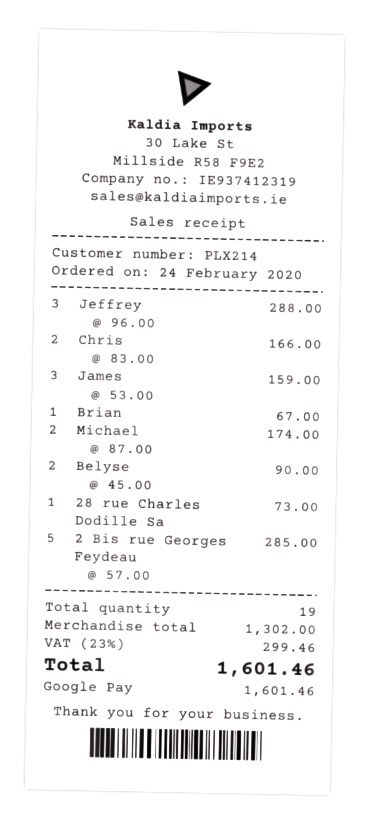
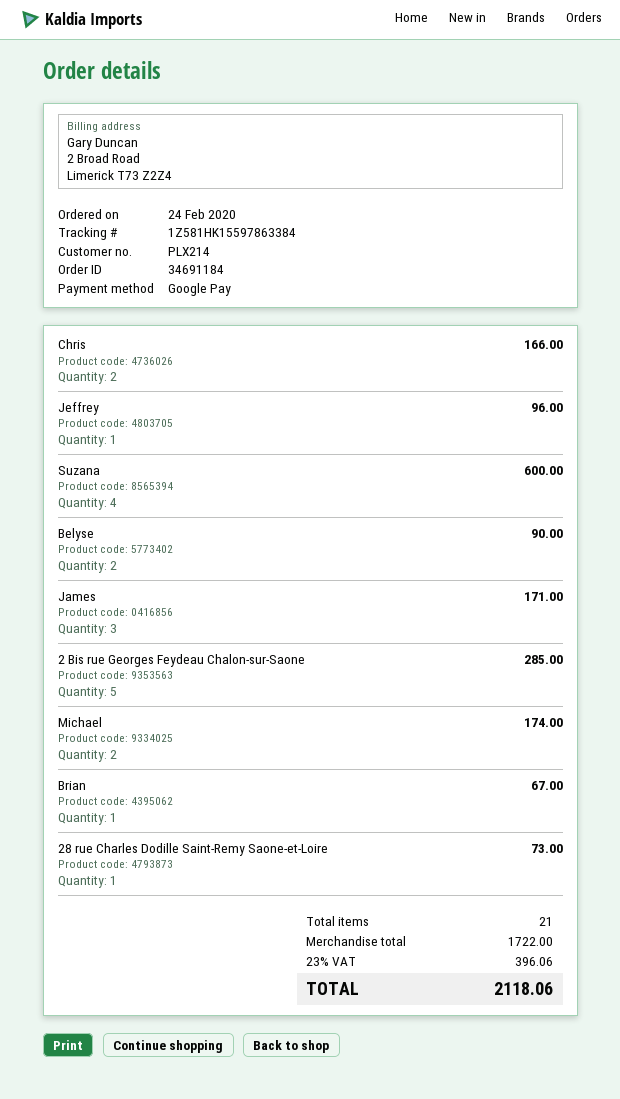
Jeffrey: 3 for 288.00 -> 1 for 96.00
James: 3 for 159.00 -> 3 for 171.00
Suzana: none -> 4 for 600.00
total quantity: 19 -> 21
subtotal: 1302.00 -> 1722.00
tax: 23% = 299.46 -> 23% = 396.06
total: 1601.46 -> 2118.06

